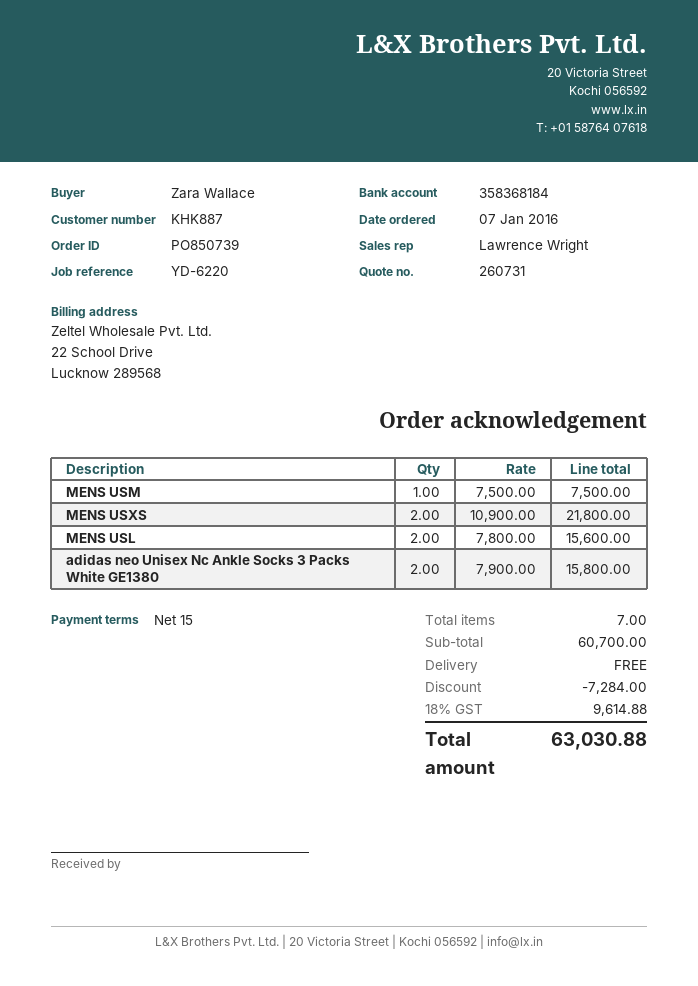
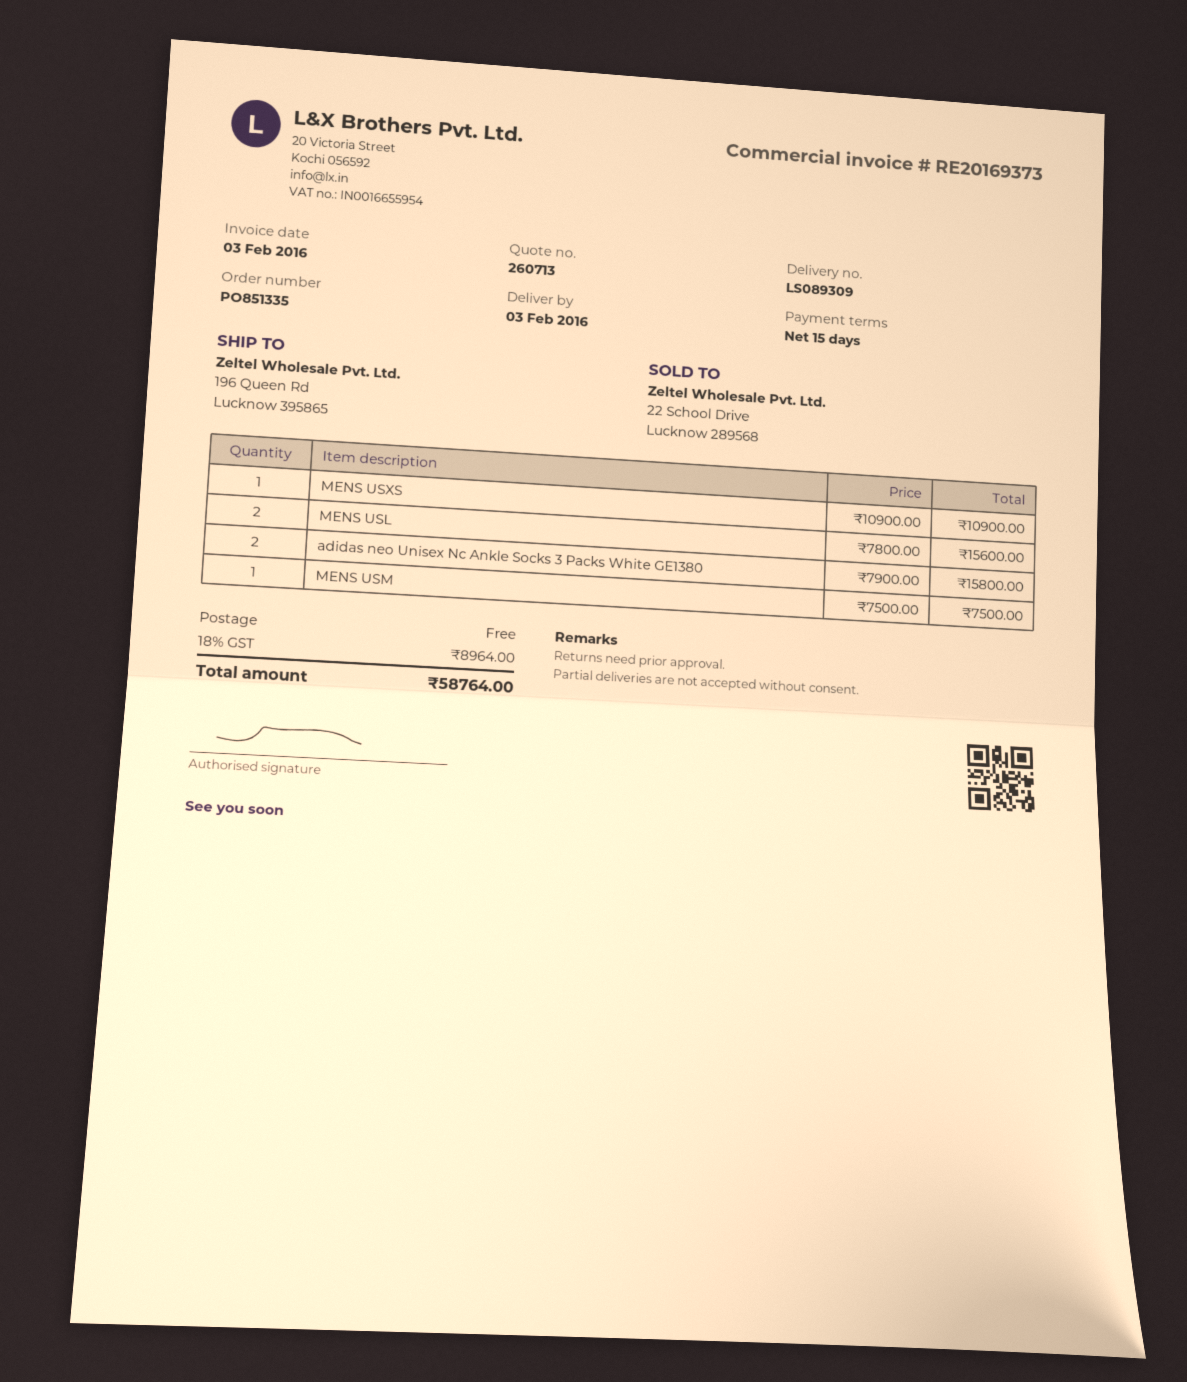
quote number: 260731 -> 260713
order number: PO850739 -> PO851335
MENS USXS: 2 x 10900.00 = 21800.00 -> 1 x 10900.00 = 10900.00
discount: 7284.00 -> none
tax: 18% = 9614.88 -> 18% = 8964.00
total: 63030.88 -> 58764.00

